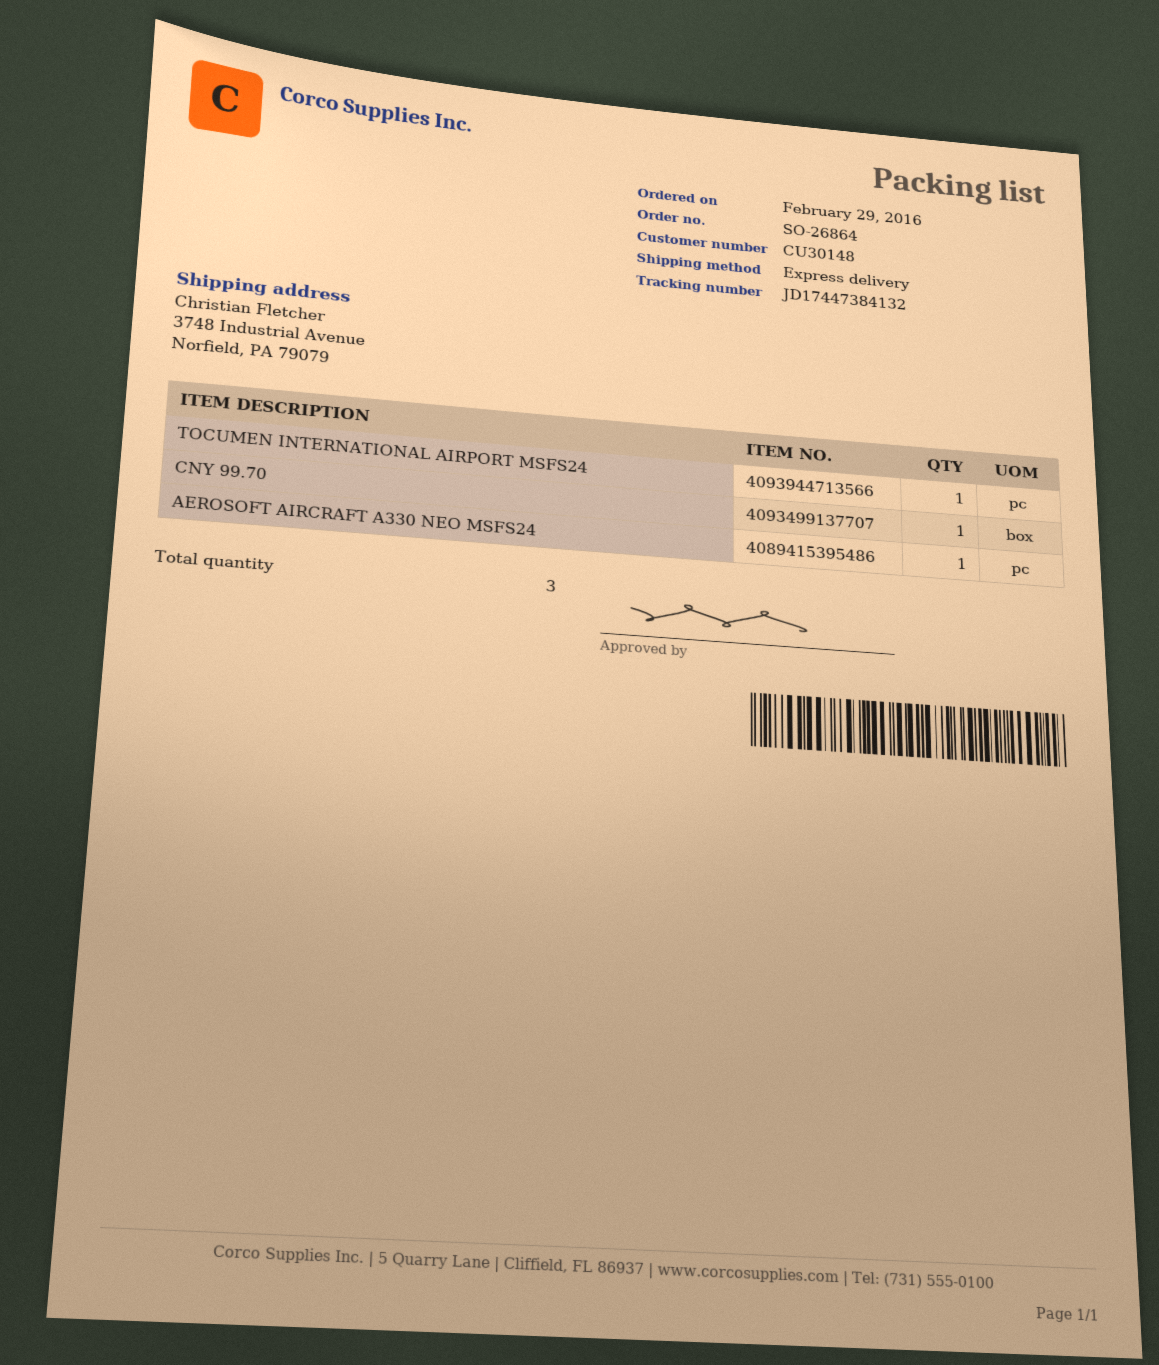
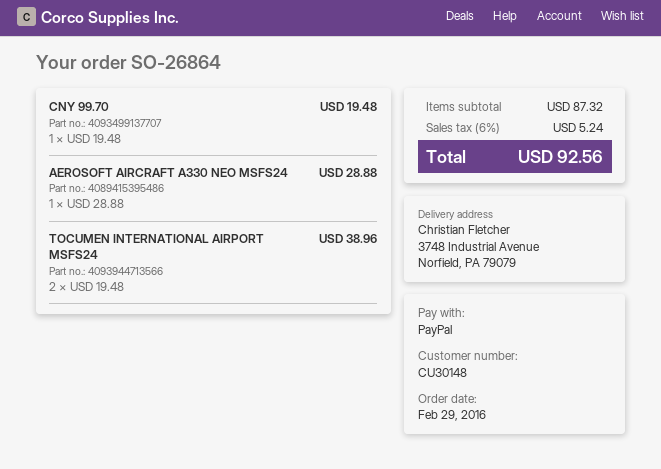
TOCUMEN INTERNATIONAL AIRPORT MSFS24: 1 -> 2

